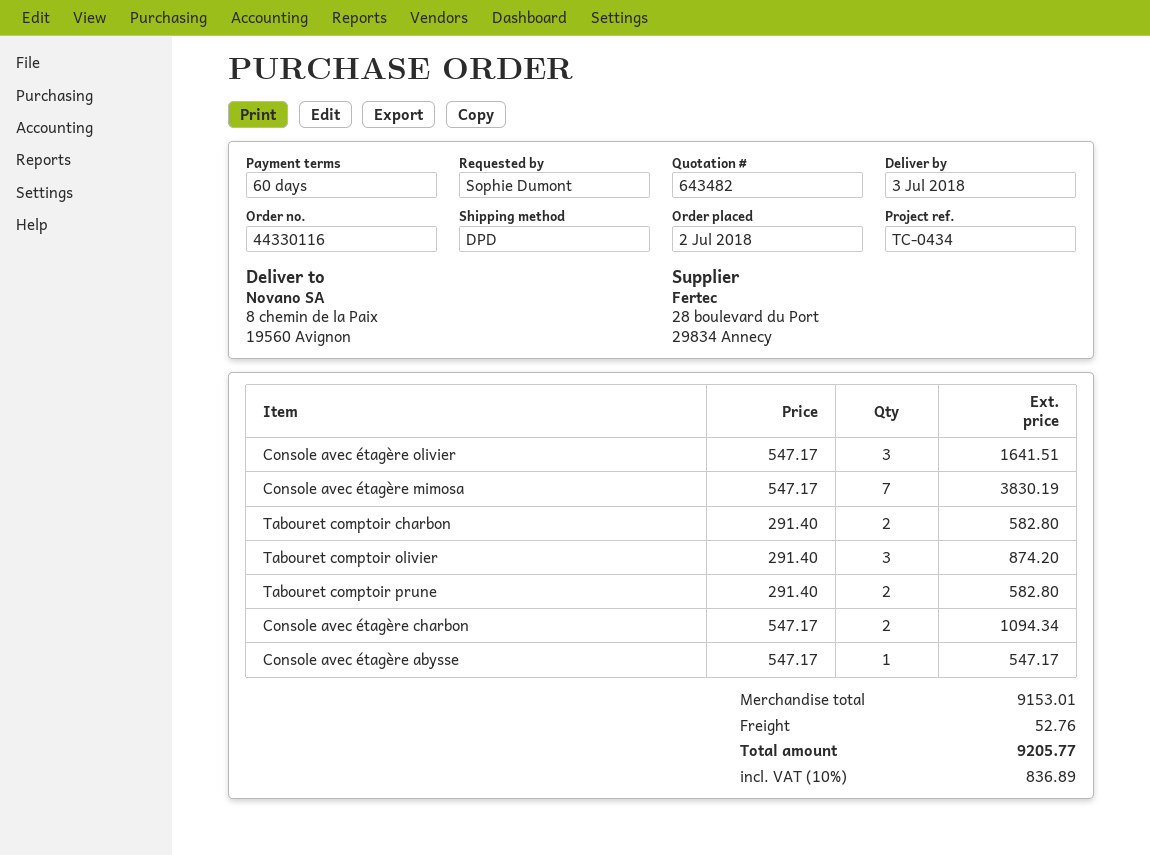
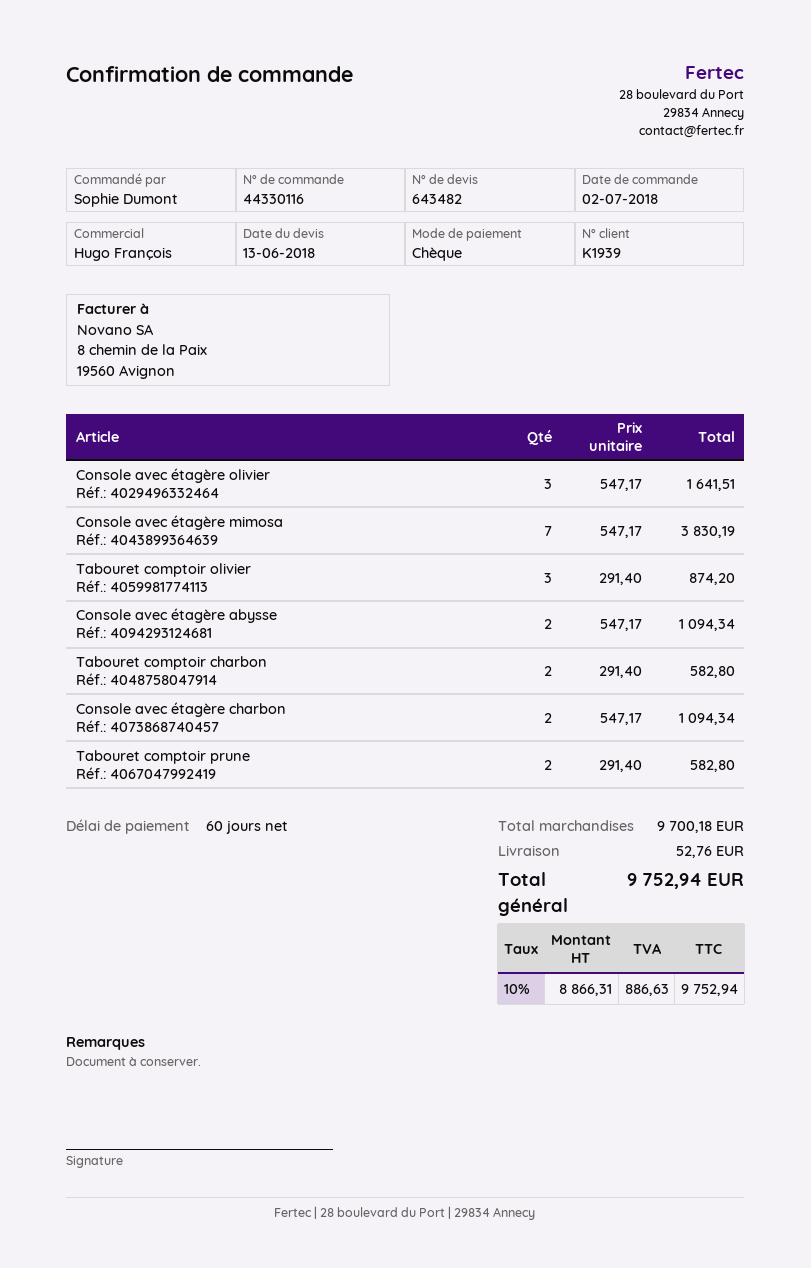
Console avec étagère abysse: 1 x 547.17 = 547.17 -> 2 x 547.17 = 1094.34
subtotal: 9153.01 -> 9700.18
tax: 10% = 836.89 -> 10% = 886.63
total: 9205.77 -> 9752.94

